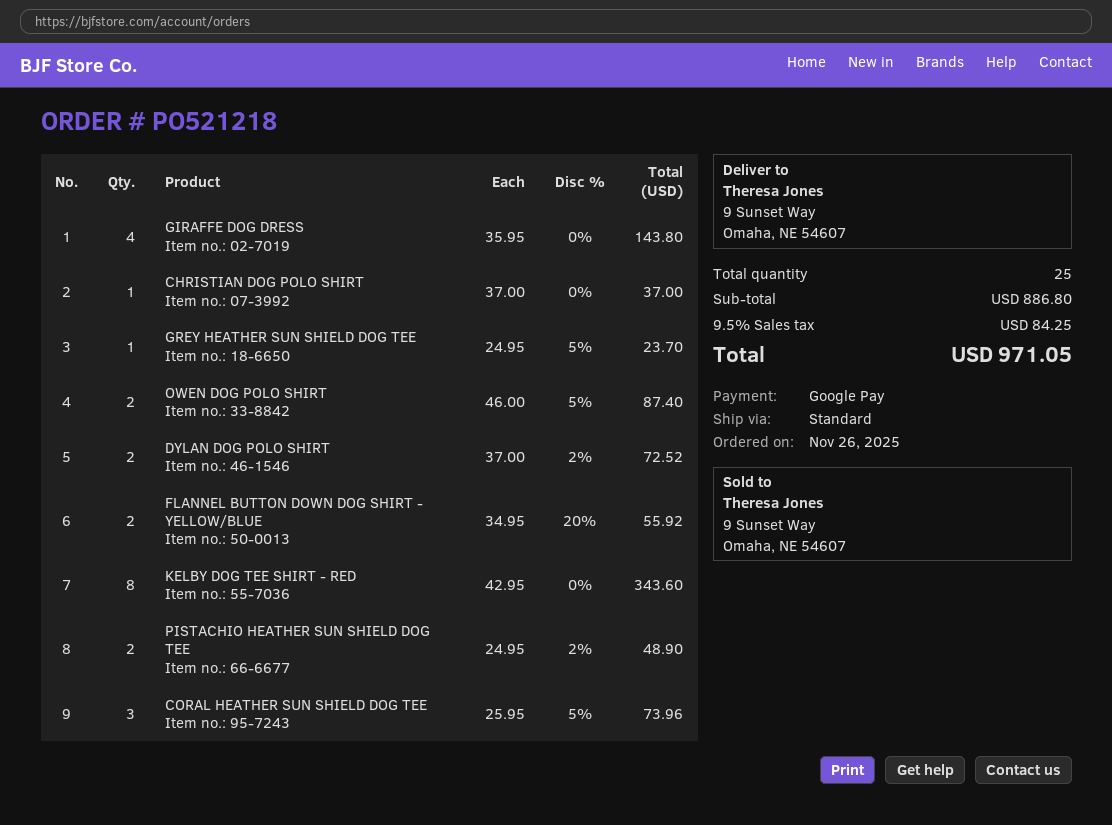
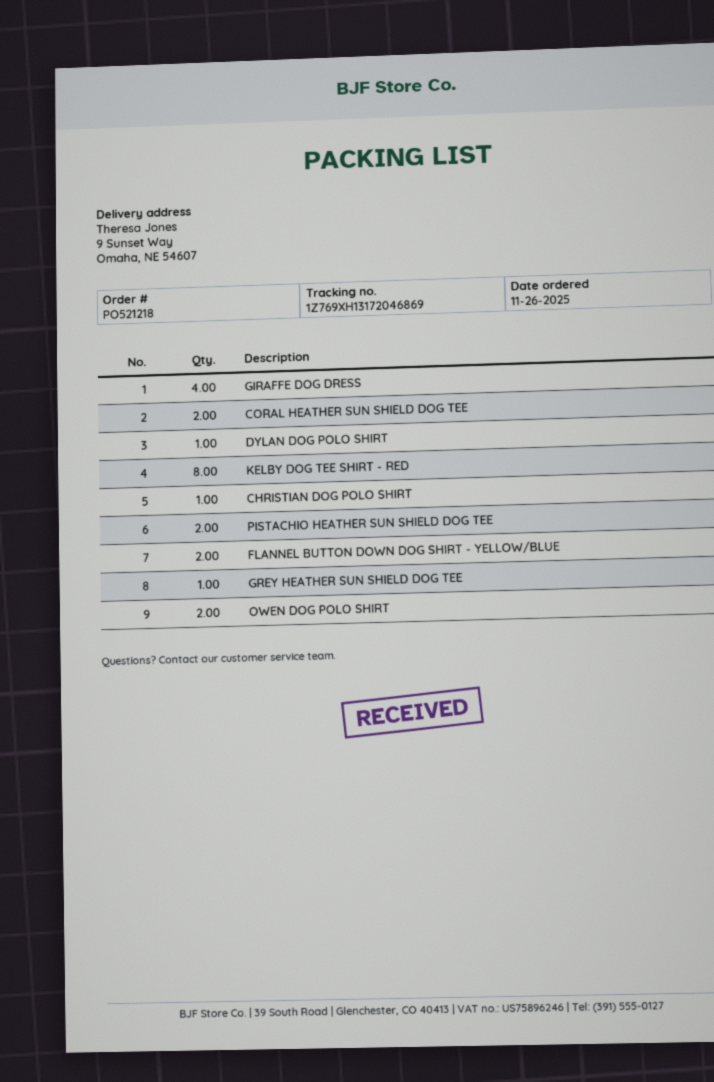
DYLAN DOG POLO SHIRT: 2 -> 1
CORAL HEATHER SUN SHIELD DOG TEE: 3 -> 2

